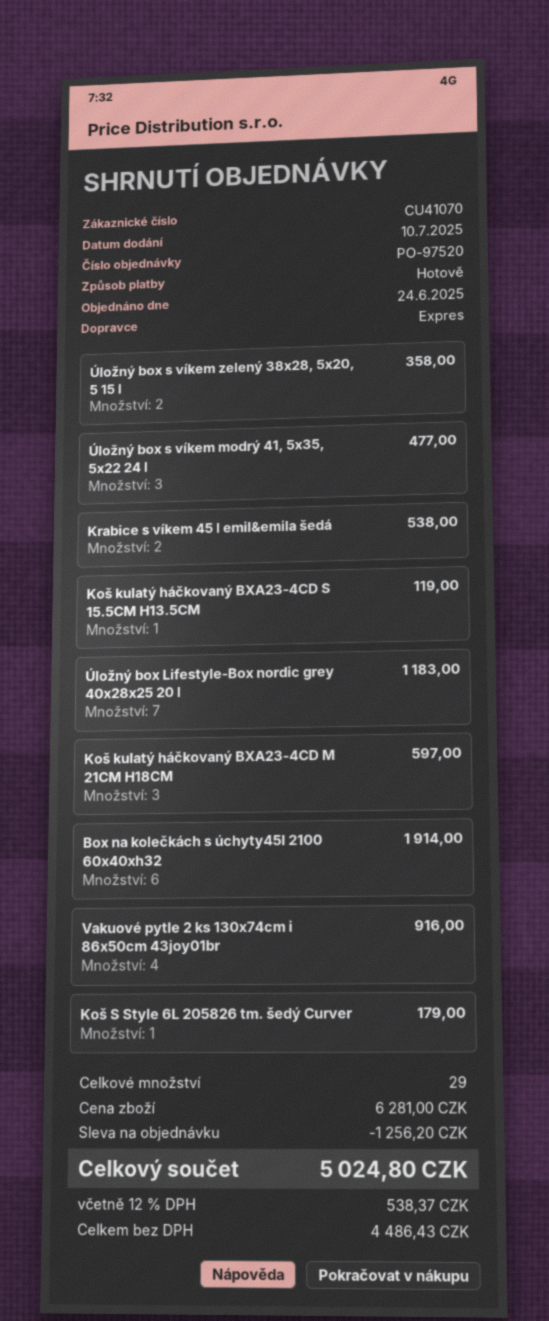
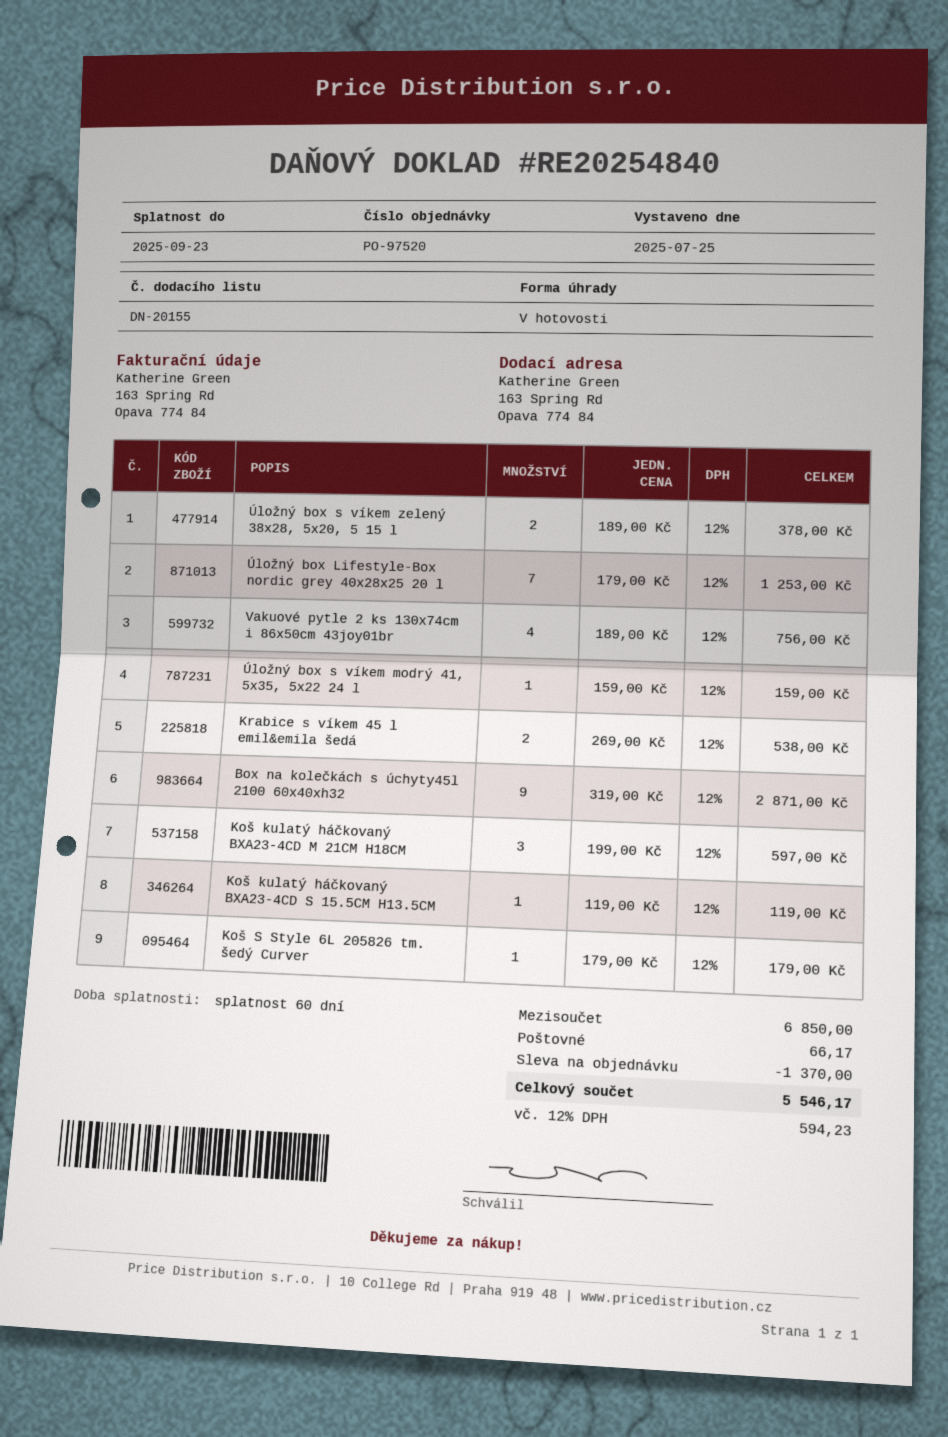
Úložný box s víkem zelený 38x28, 5x20, 5 15 l: 2 for 358.00 -> 2 for 378.00
Úložný box s víkem modrý 41, 5x35, 5x22 24 l: 3 for 477.00 -> 1 for 159.00
Úložný box Lifestyle-Box nordic grey 40x28x25 20 l: 7 for 1183.00 -> 7 for 1253.00
Box na kolečkách s úchyty45l 2100 60x40xh32: 6 for 1914.00 -> 9 for 2871.00
Vakuové pytle 2 ks 130x74cm i 86x50cm 43joy01br: 4 for 916.00 -> 4 for 756.00
subtotal: 6281.00 -> 6850.00
discount: 1256.20 -> 1370.00
shipping: none -> 66.17
tax: 12% = 538.37 -> 12% = 594.23
total: 5024.80 -> 5546.17

